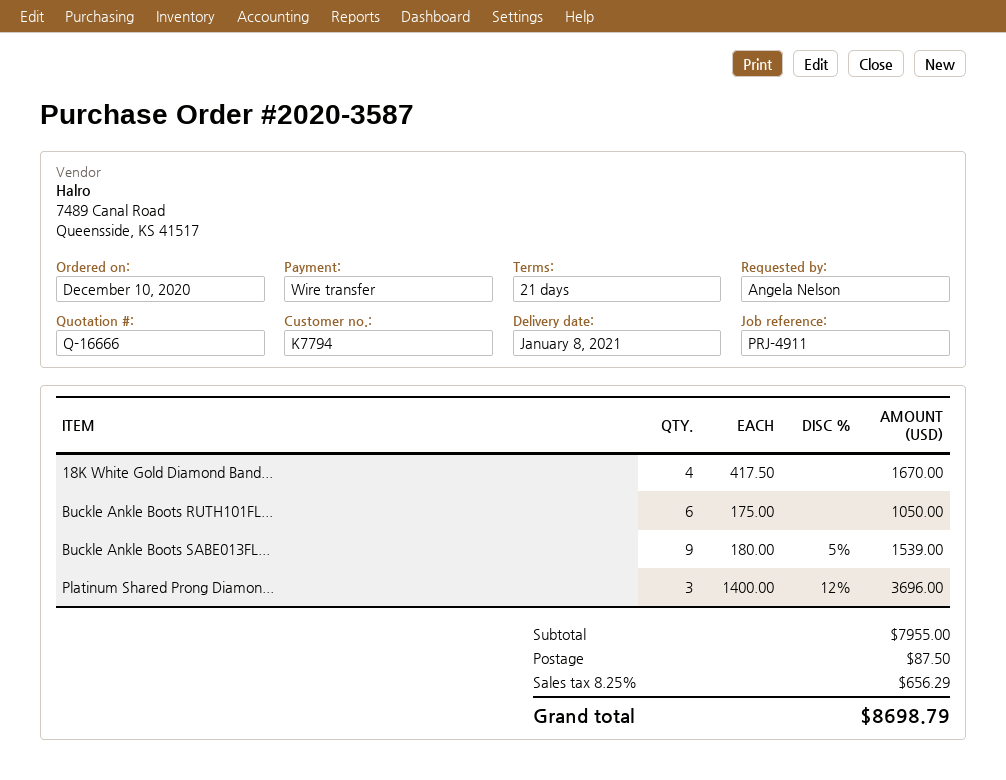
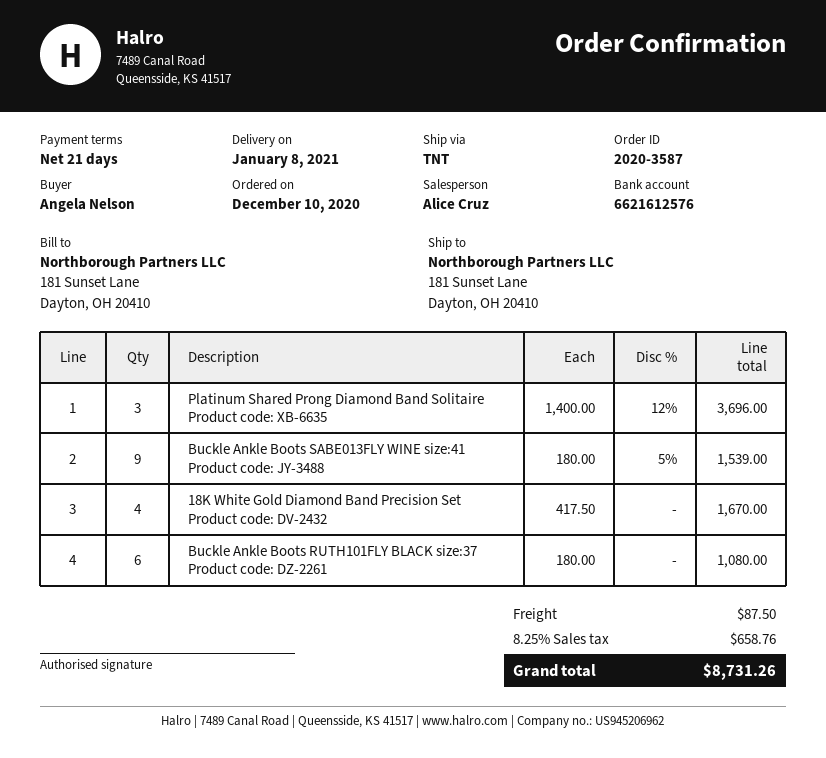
Buckle Ankle Boots RUTH101FL...: 6 x 175.00 = 1050.00 -> 6 x 180.00 = 1080.00
tax: 8.25% = 656.29 -> 8.25% = 658.76
total: 8698.79 -> 8731.26

